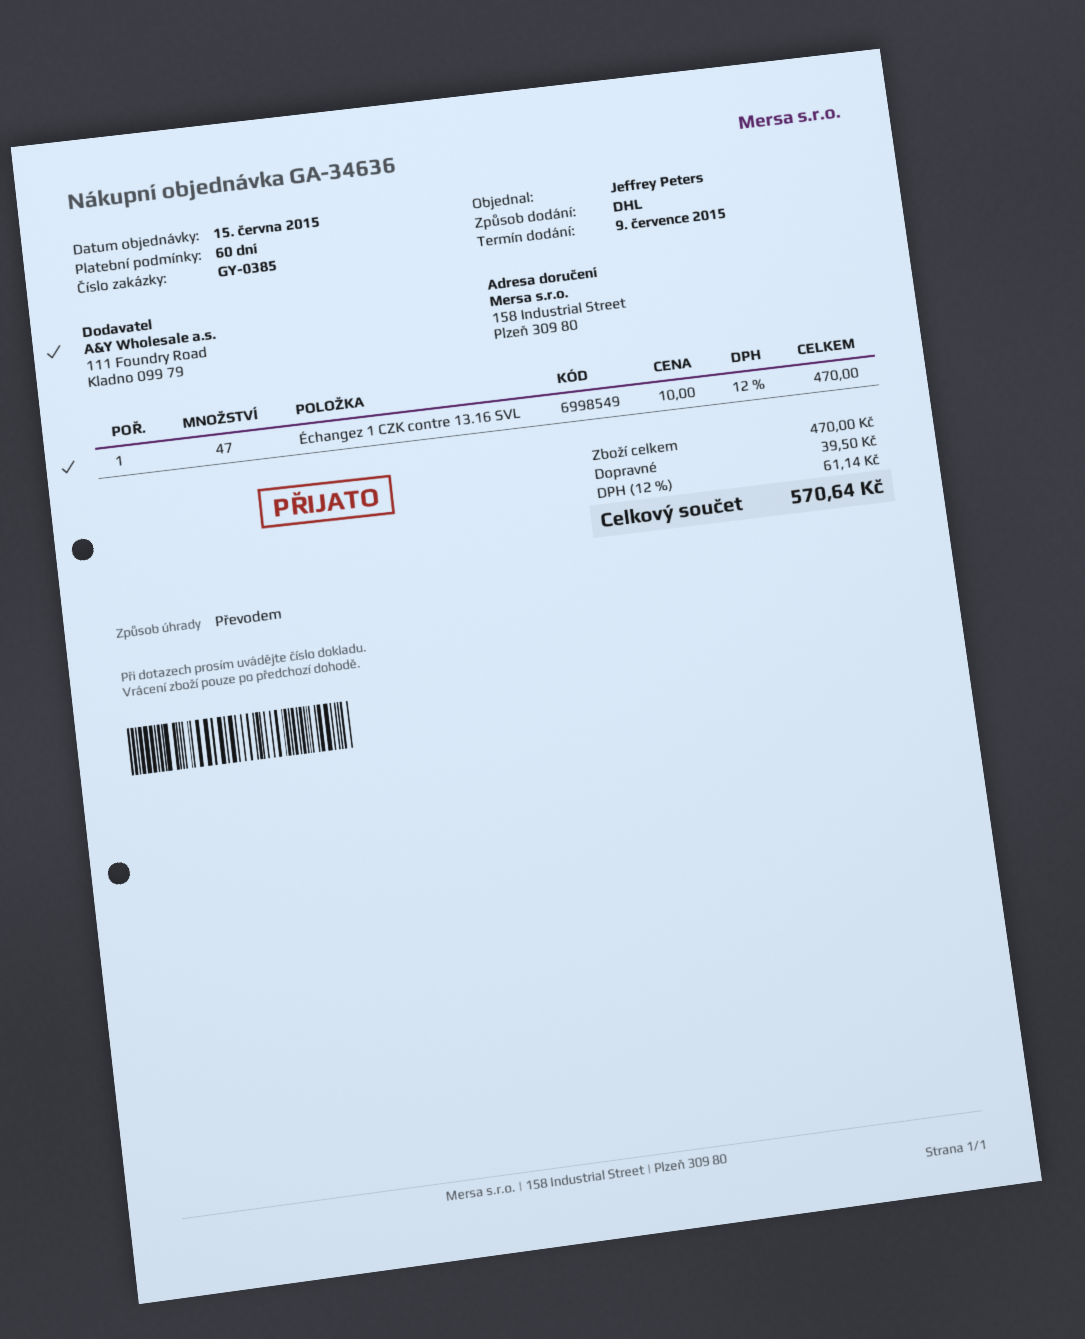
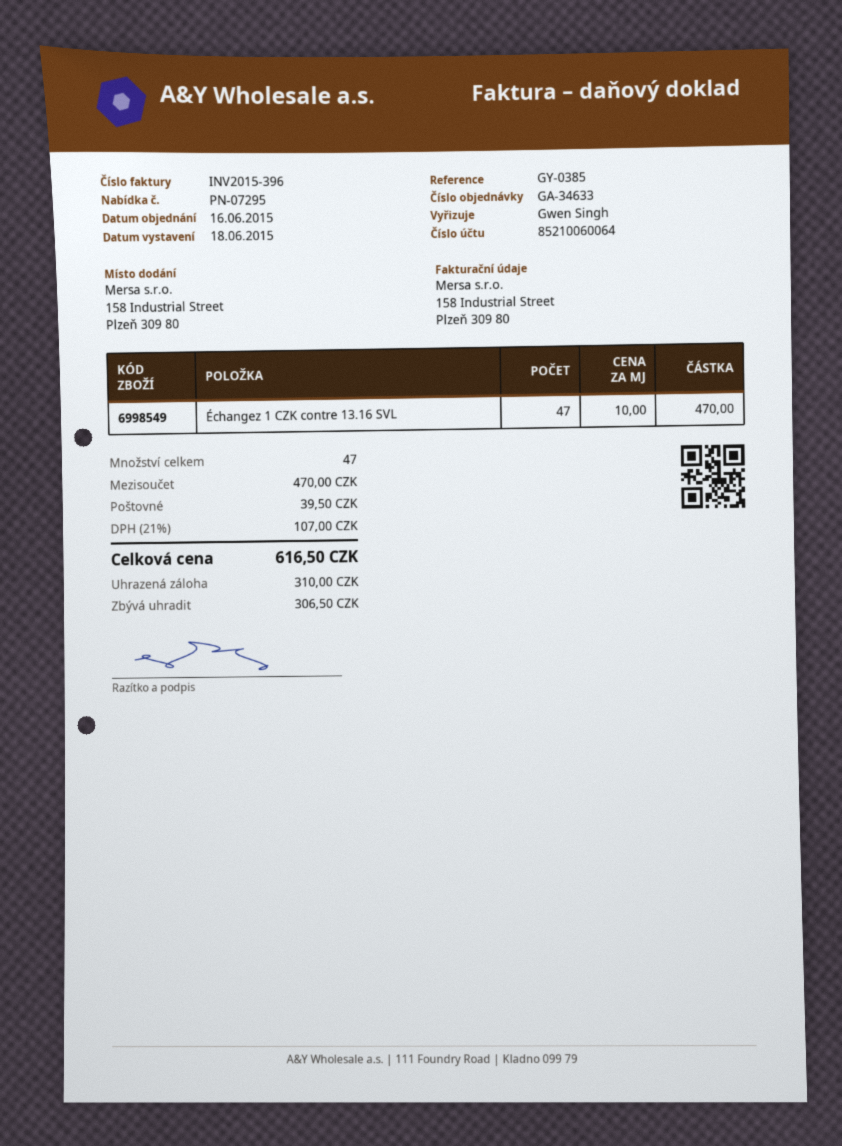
order number: GA-34636 -> GA-34633
order date: 2015-06-15 -> 2015-06-16
tax: 12% = 61.14 -> 21% = 107.00
total: 570.64 -> 616.50

